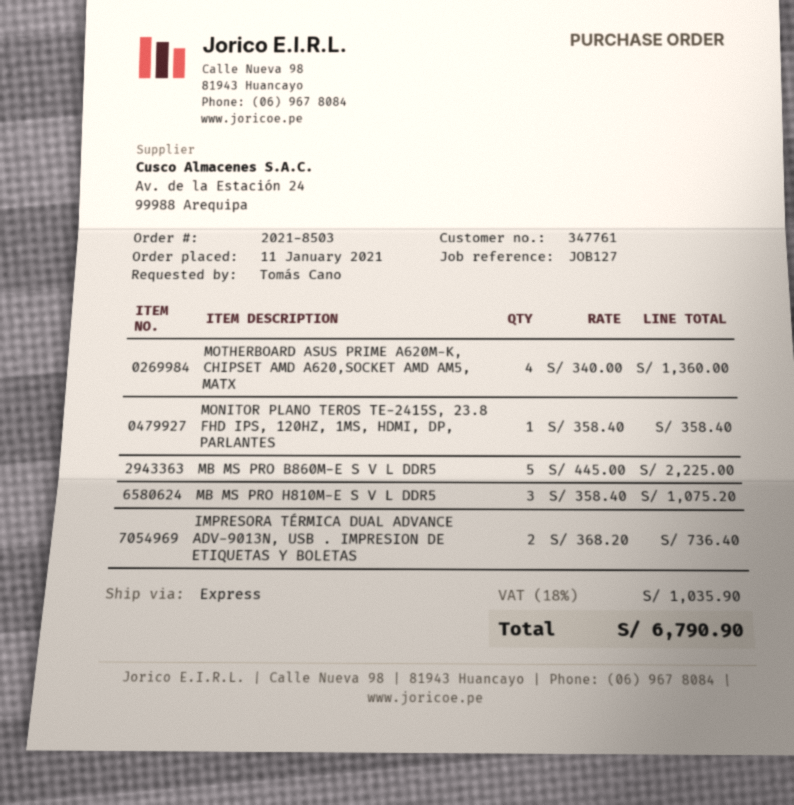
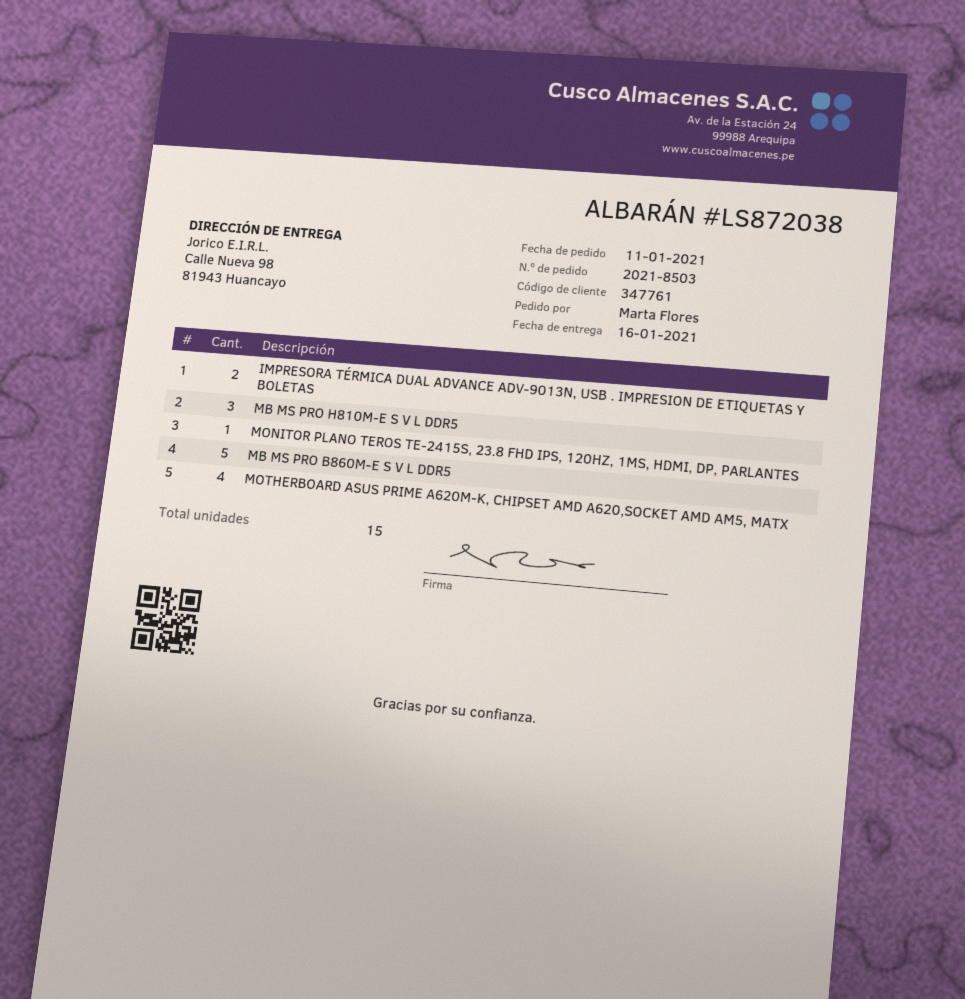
ordered by: Tomás Cano -> Marta Flores

